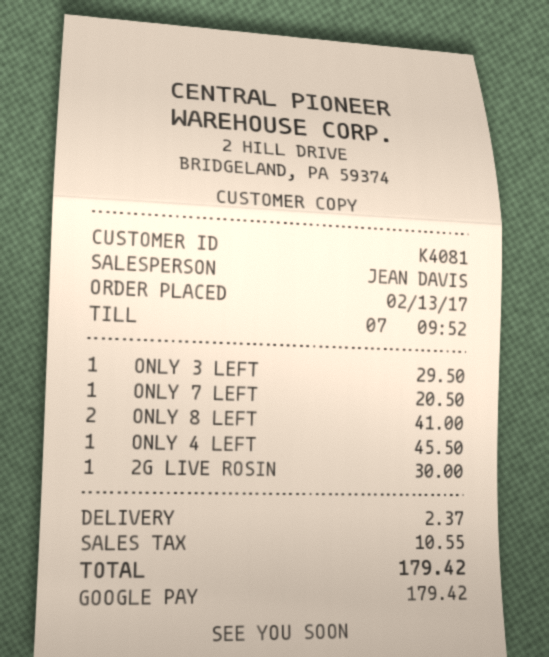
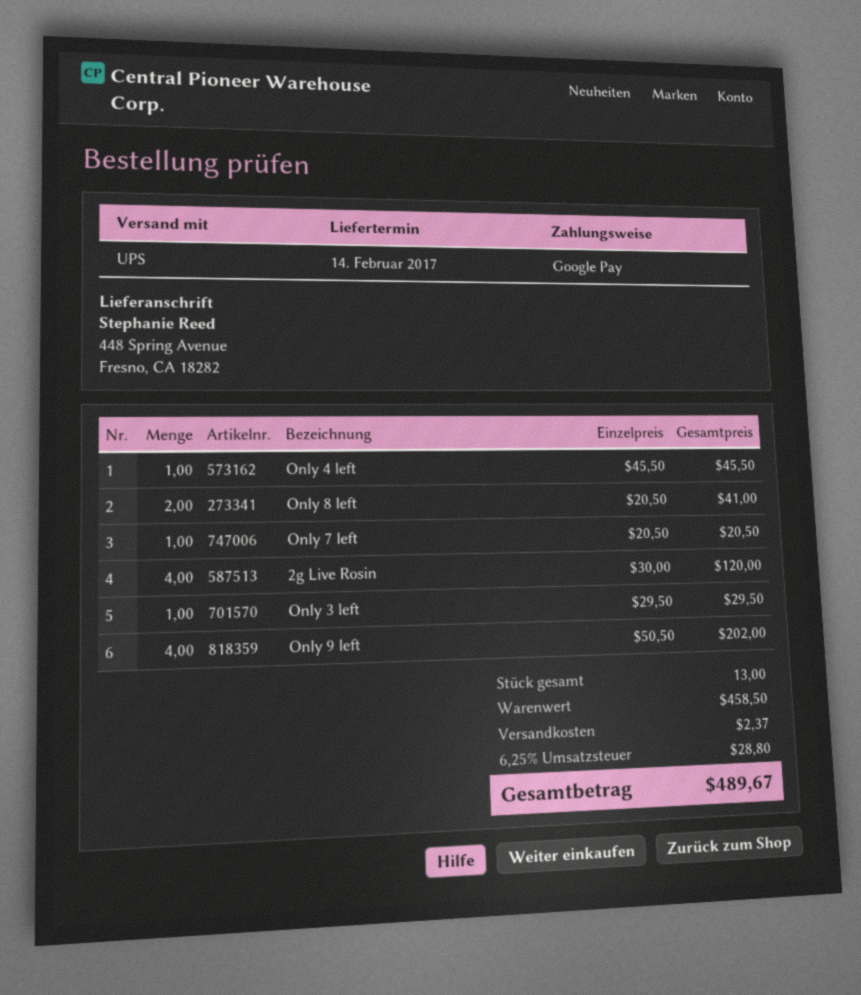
2G LIVE ROSIN: 1 for 30.00 -> 4 for 120.00
Only 9 left: none -> 4 for 202.00
tax: 10.55 -> 28.80
total: 179.42 -> 489.67

